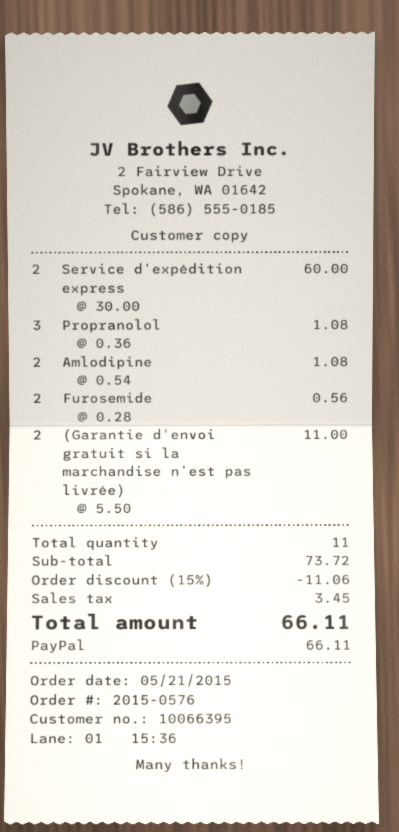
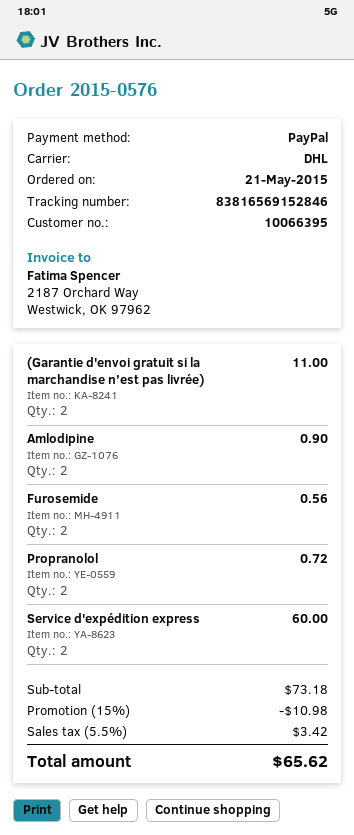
Propranolol: 3 for 1.08 -> 2 for 0.72
Amlodipine: 2 for 1.08 -> 2 for 0.90
subtotal: 73.72 -> 73.18
discount: 15% = 11.06 -> 15% = 10.98
tax: 3.45 -> 3.42
total: 66.11 -> 65.62

